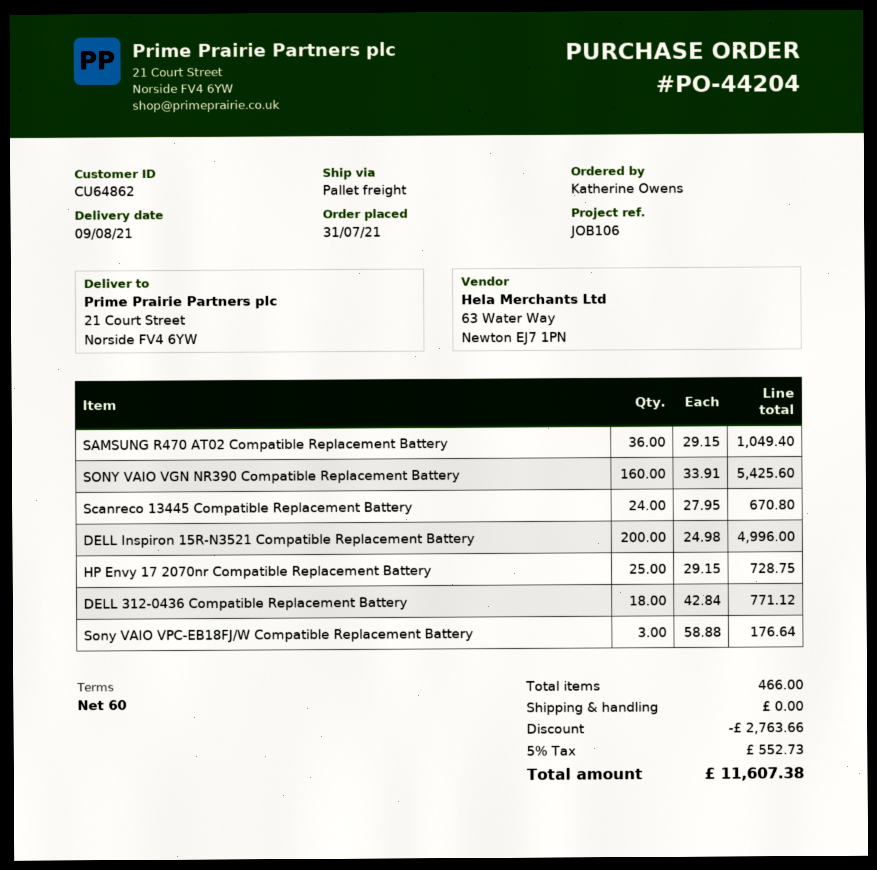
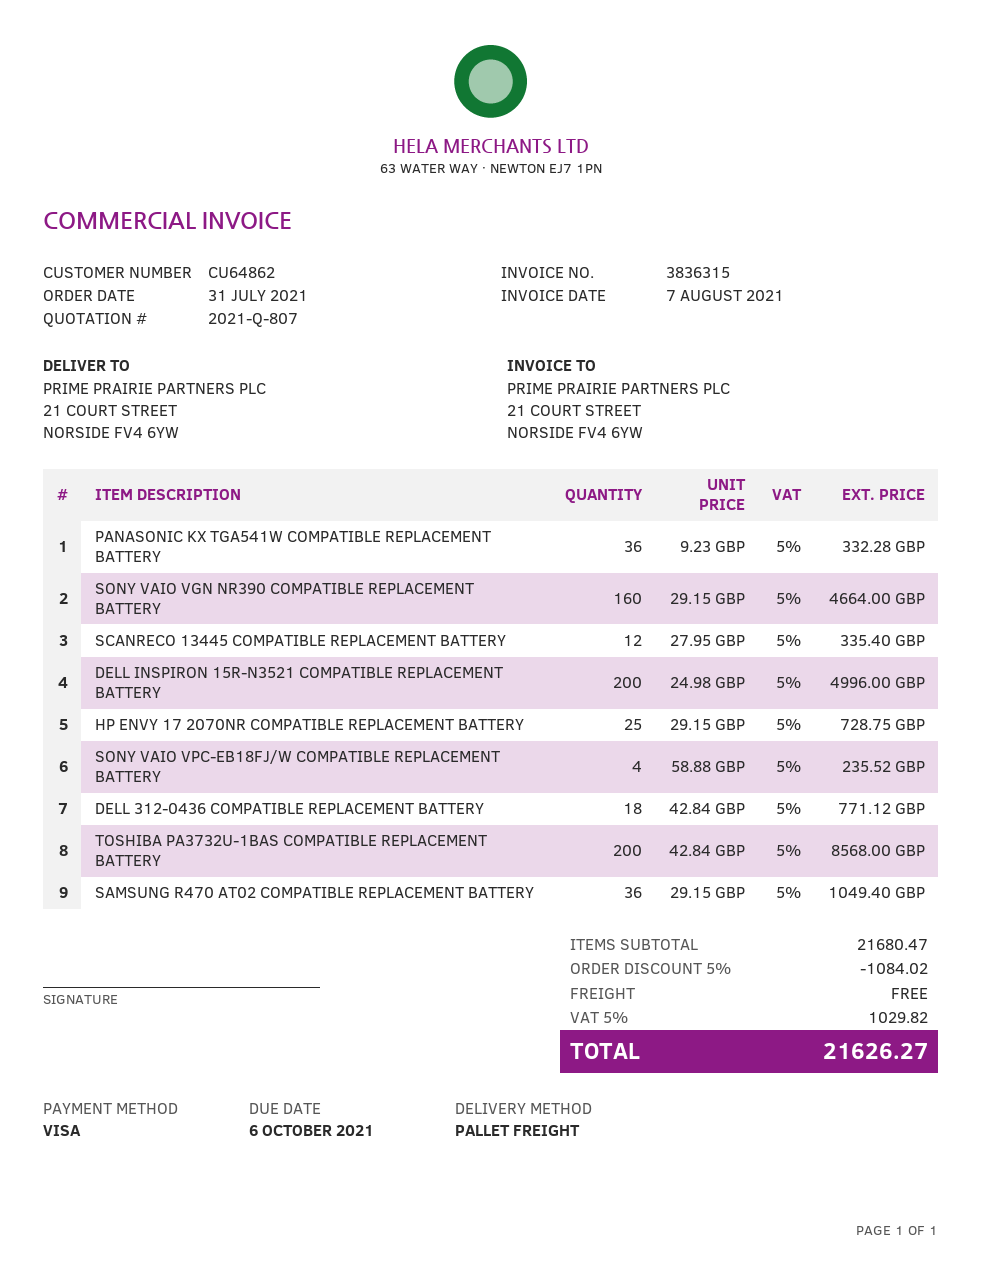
SONY VAIO VGN NR390 Compatible Replacement Battery: 160 x 33.91 = 5425.60 -> 160 x 29.15 = 4664.00
Scanreco 13445 Compatible Replacement Battery: 24 x 27.95 = 670.80 -> 12 x 27.95 = 335.40
Sony VAIO VPC-EB18FJ/W Compatible Replacement Battery: 3 x 58.88 = 176.64 -> 4 x 58.88 = 235.52
PANASONIC KX TGA541W COMPATIBLE REPLACEMENT BATTERY: none -> 36 x 9.23 = 332.28
TOSHIBA PA3732U-1BAS COMPATIBLE REPLACEMENT BATTERY: none -> 200 x 42.84 = 8568.00
discount: 2763.66 -> 1084.02
tax: 5% = 552.73 -> 5% = 1029.82
total: 11607.38 -> 21626.27

